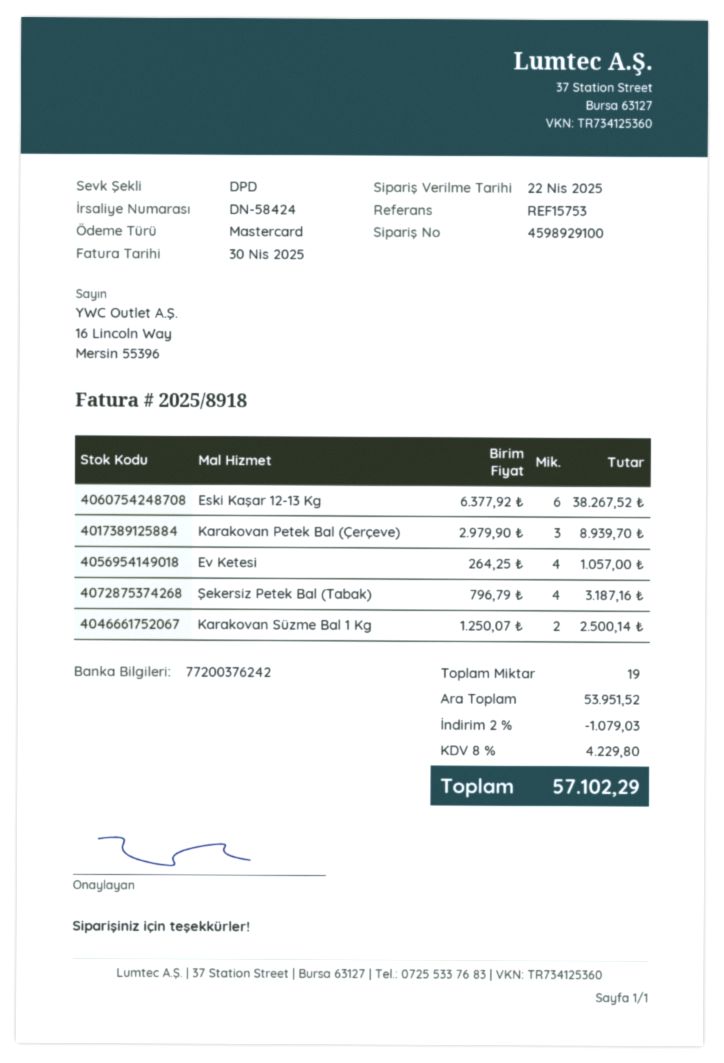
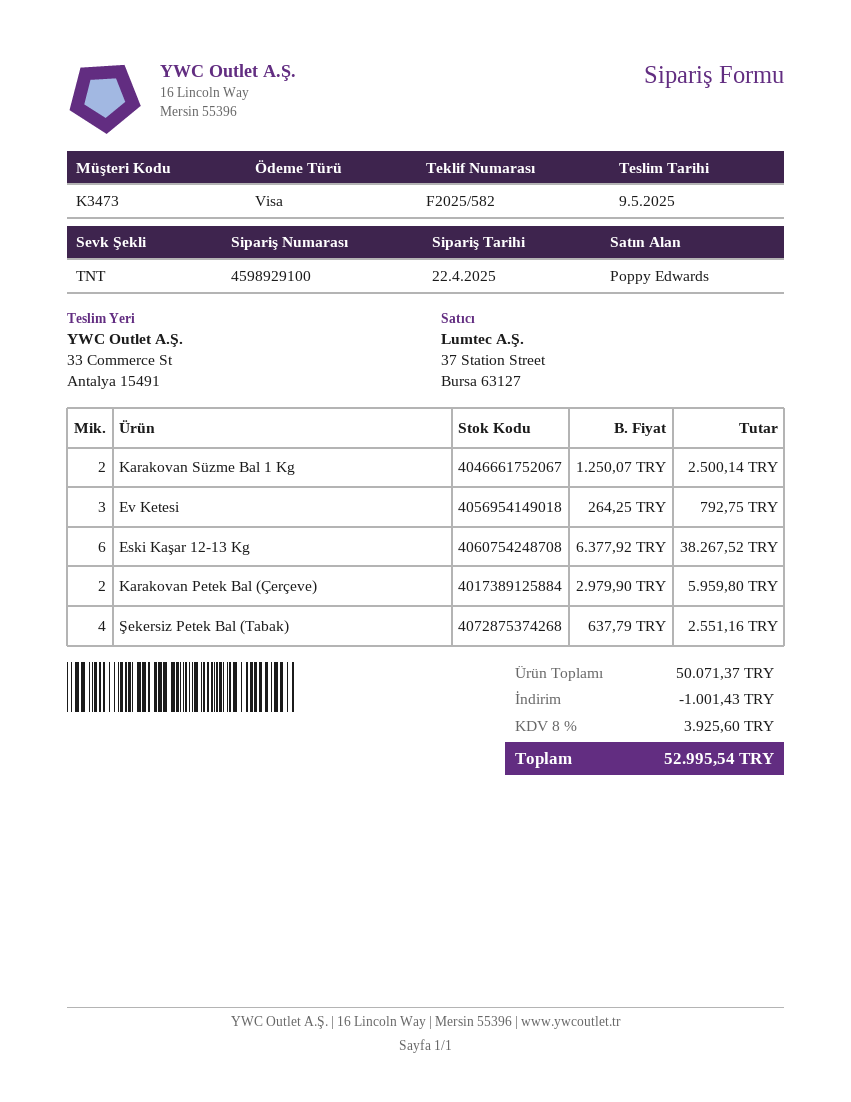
payment method: Mastercard -> Visa
shipping method: DPD -> TNT
Karakovan Petek Bal (Çerçeve): 3 x 2979.90 = 8939.70 -> 2 x 2979.90 = 5959.80
Ev Ketesi: 4 x 264.25 = 1057.00 -> 3 x 264.25 = 792.75
Şekersiz Petek Bal (Tabak): 4 x 796.79 = 3187.16 -> 4 x 637.79 = 2551.16
subtotal: 53951.52 -> 50071.37
discount: 1079.03 -> 1001.43
tax: 8% = 4229.80 -> 8% = 3925.60
total: 57102.29 -> 52995.54

